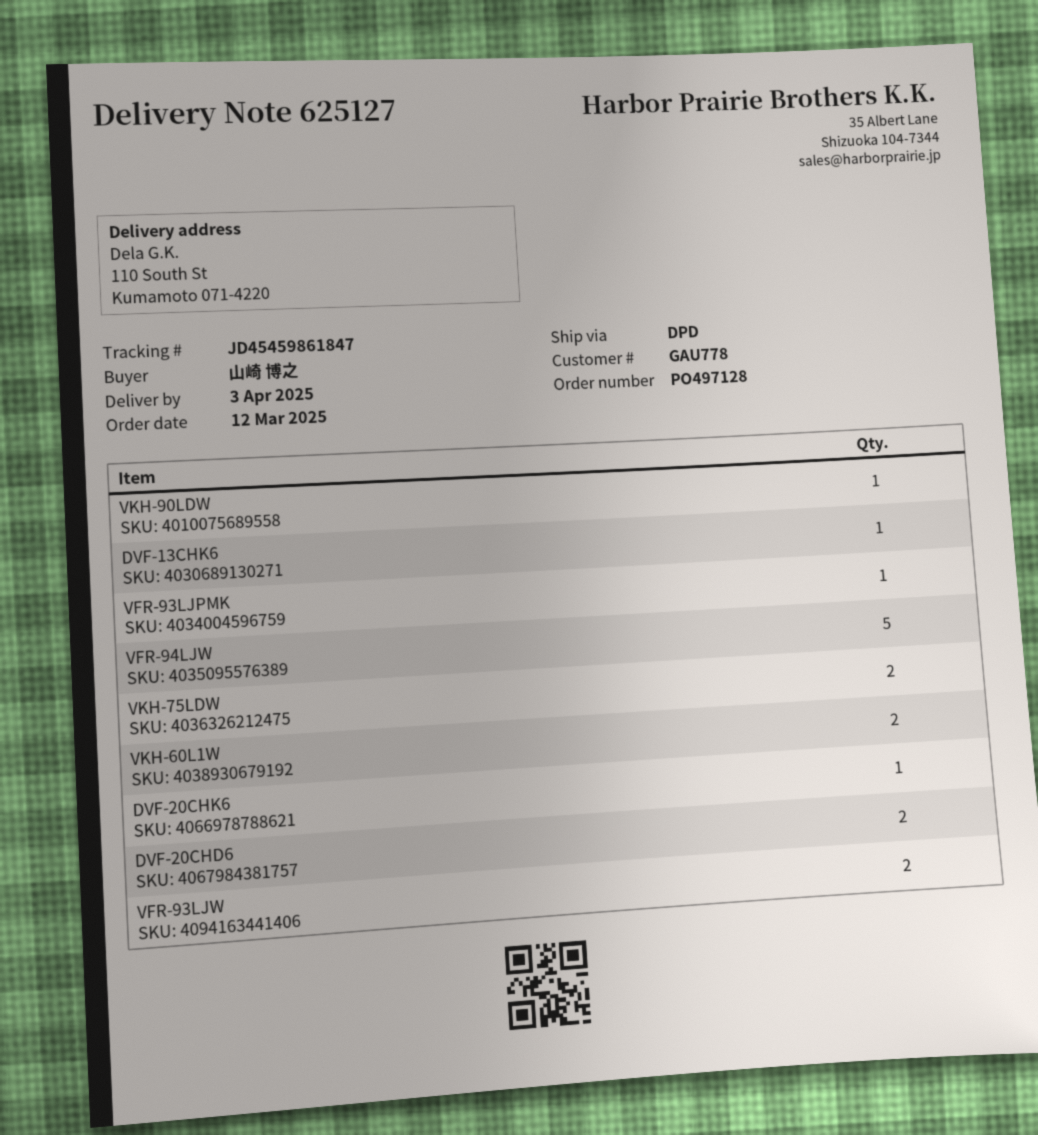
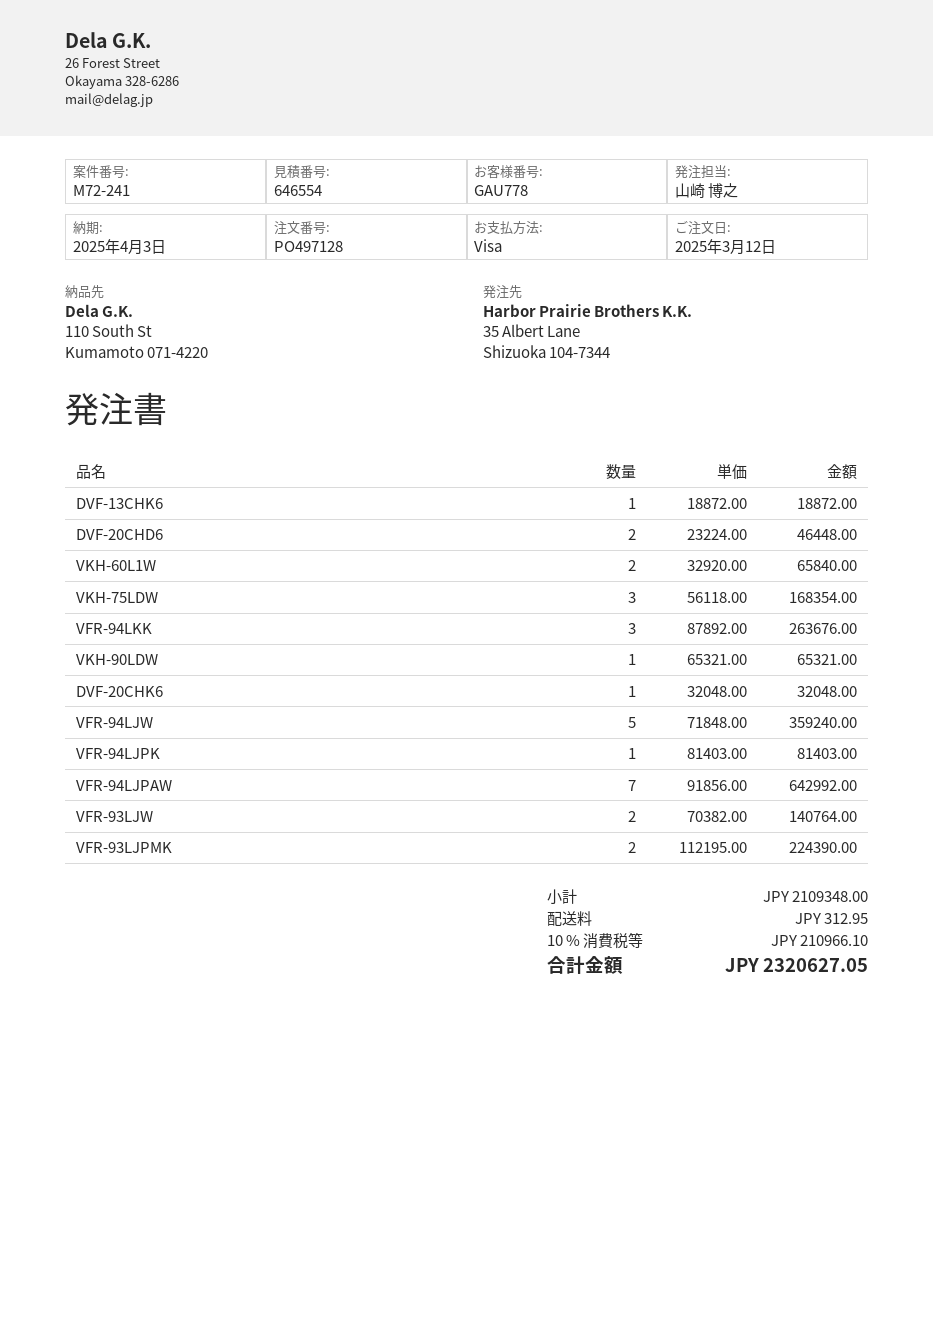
VFR-93LJPMK: 1 -> 2
VKH-75LDW: 2 -> 3
VFR-94LKK: none -> 3
VFR-94LJPK: none -> 1
VFR-94LJPAW: none -> 7

